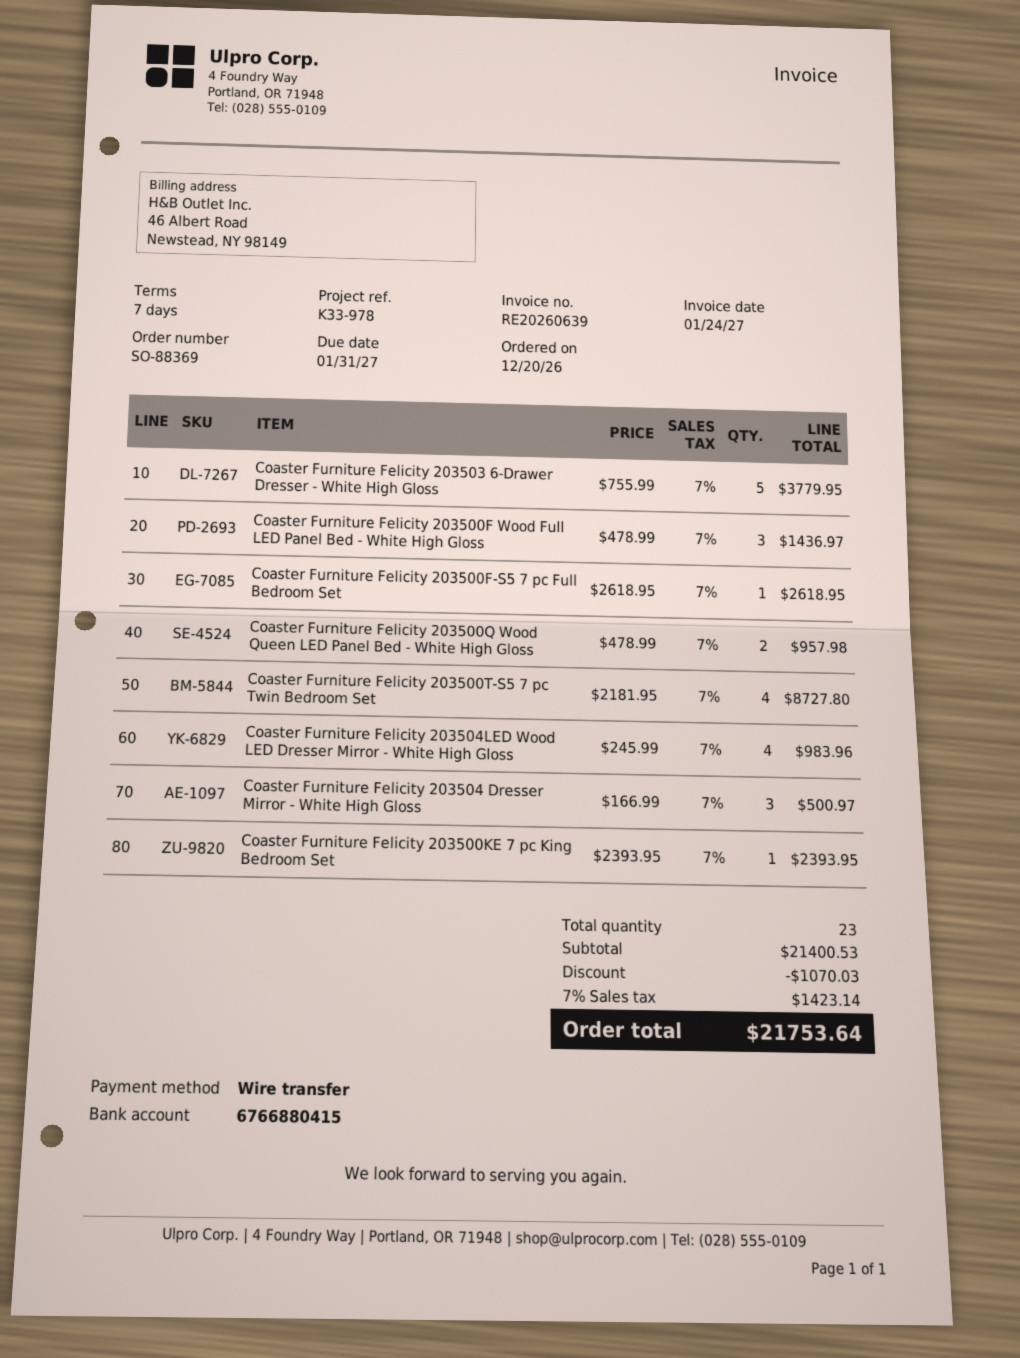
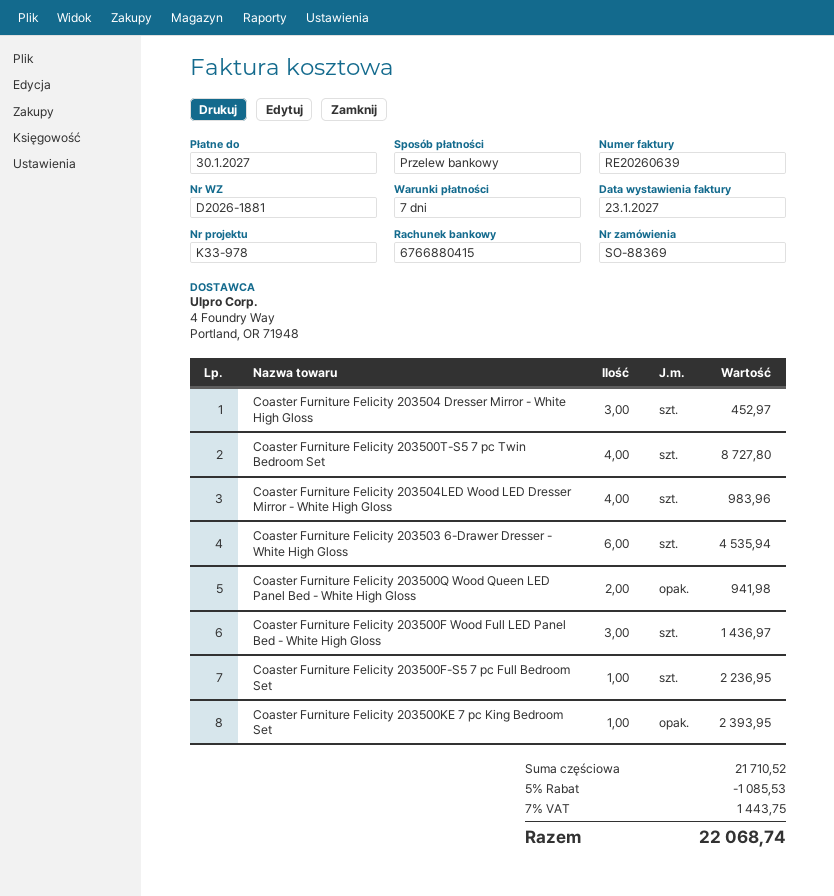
invoice date: 2027-01-24 -> 2027-01-23
due date: 2027-01-31 -> 2027-01-30
Coaster Furniture Felicity 203503 6-Drawer Dresser - White High Gloss: 5 for 3779.95 -> 6 for 4535.94
Coaster Furniture Felicity 203500F-S5 7 pc Full Bedroom Set: 1 for 2618.95 -> 1 for 2236.95
Coaster Furniture Felicity 203500Q Wood Queen LED Panel Bed - White High Gloss: 2 for 957.98 -> 2 for 941.98
Coaster Furniture Felicity 203504 Dresser Mirror - White High Gloss: 3 for 500.97 -> 3 for 452.97
subtotal: 21400.53 -> 21710.52
discount: 1070.03 -> 1085.53
tax: 7% = 1423.14 -> 7% = 1443.75
total: 21753.64 -> 22068.74

